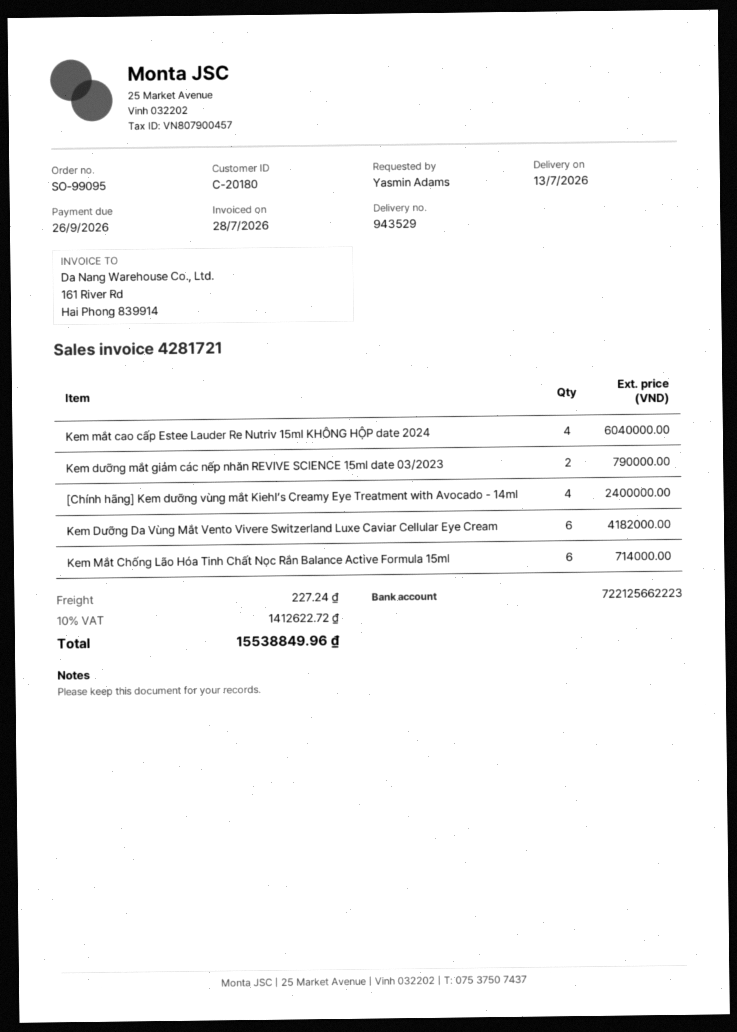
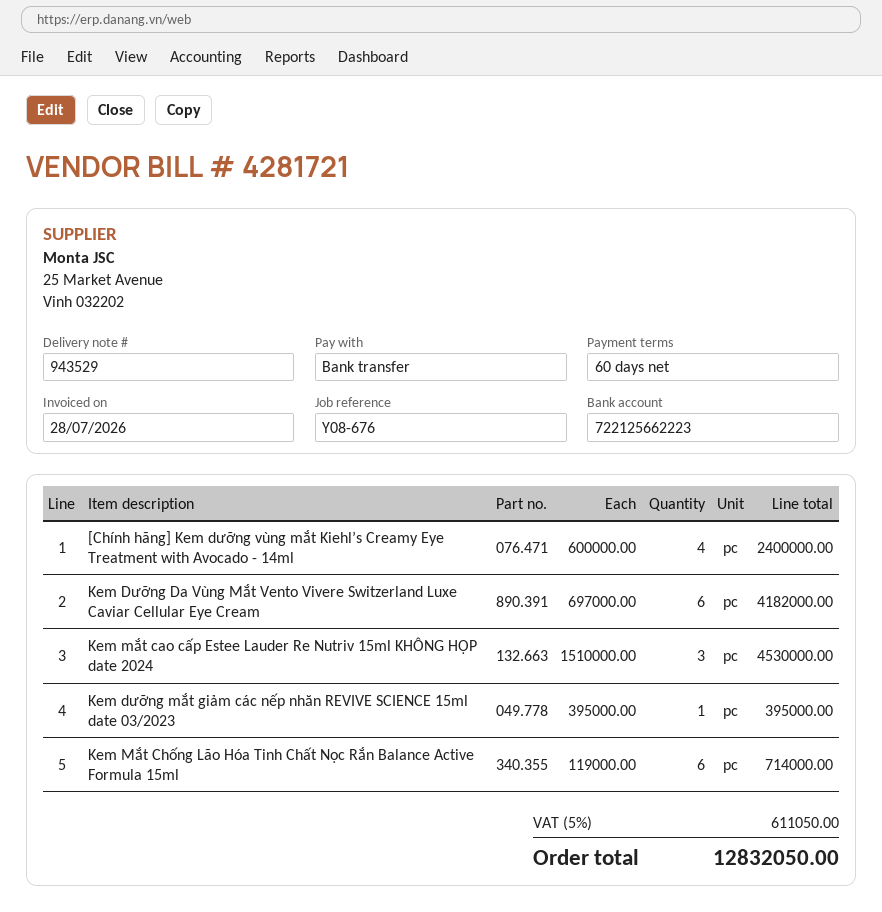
Kem mắt cao cấp Estee Lauder Re Nutriv 15ml KHÔNG HỘP date 2024: 4 for 6040000.00 -> 3 for 4530000.00
Kem dưỡng mắt giảm các nếp nhăn REVIVE SCIENCE 15ml date 03/2023: 2 for 790000.00 -> 1 for 395000.00
shipping: 227.24 -> none
tax: 10% = 1412622.72 -> 5% = 611050.00
total: 15538849.96 -> 12832050.00

